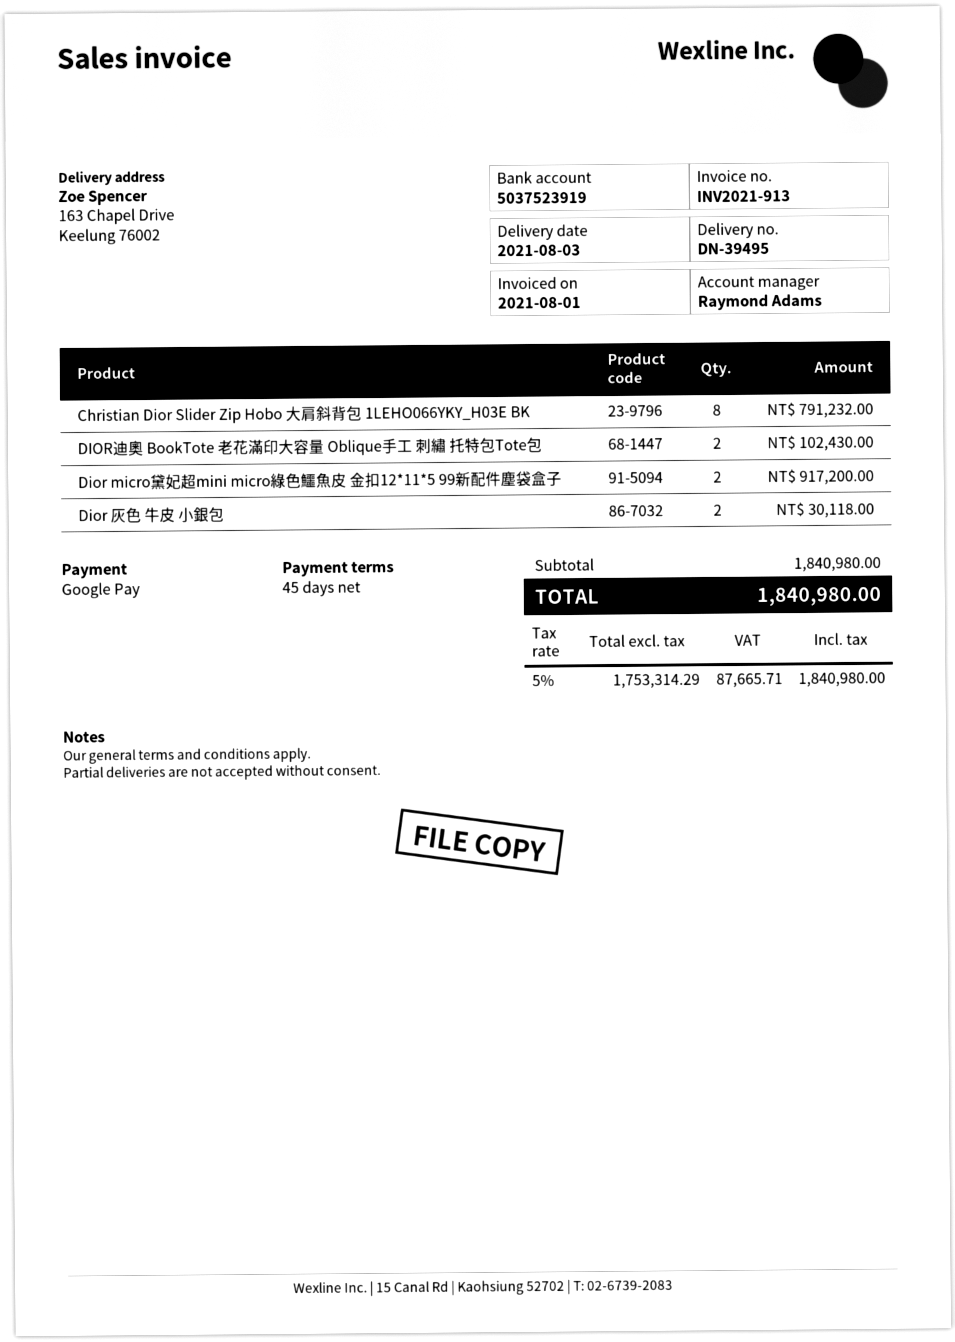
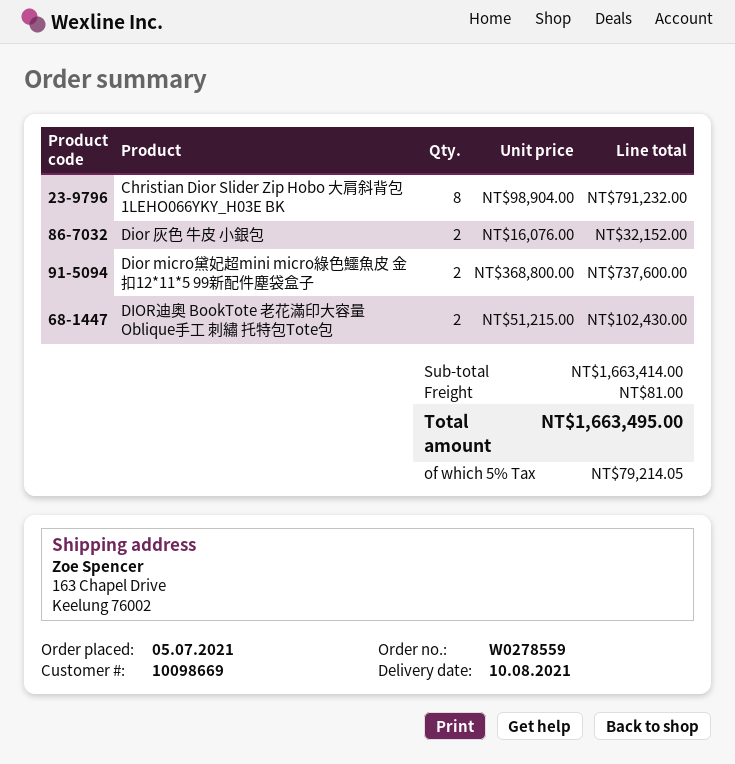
delivery date: 2021-08-03 -> 2021-08-10
Dior micro黛妃超mini micro綠色鱷魚皮 金扣12*11*5 99新配件塵袋盒子: 2 for 917200.00 -> 2 for 737600.00
Dior 灰色 牛皮 小銀包: 2 for 30118.00 -> 2 for 32152.00
subtotal: 1840980.00 -> 1663414.00
shipping: none -> 81.00
tax: 5% = 87665.71 -> 5% = 79214.05
total: 1840980.00 -> 1663495.00

